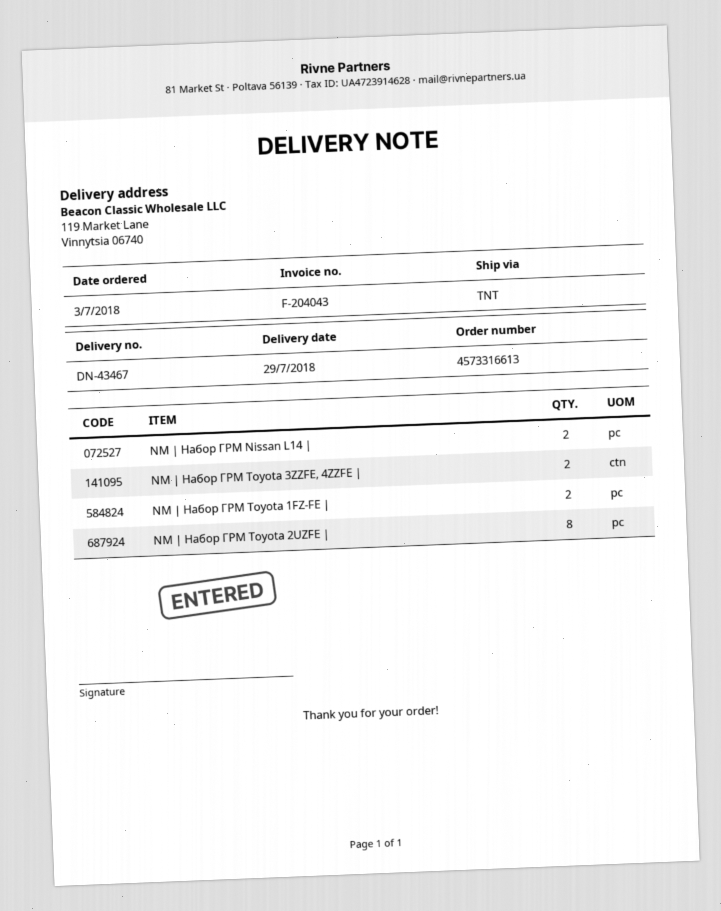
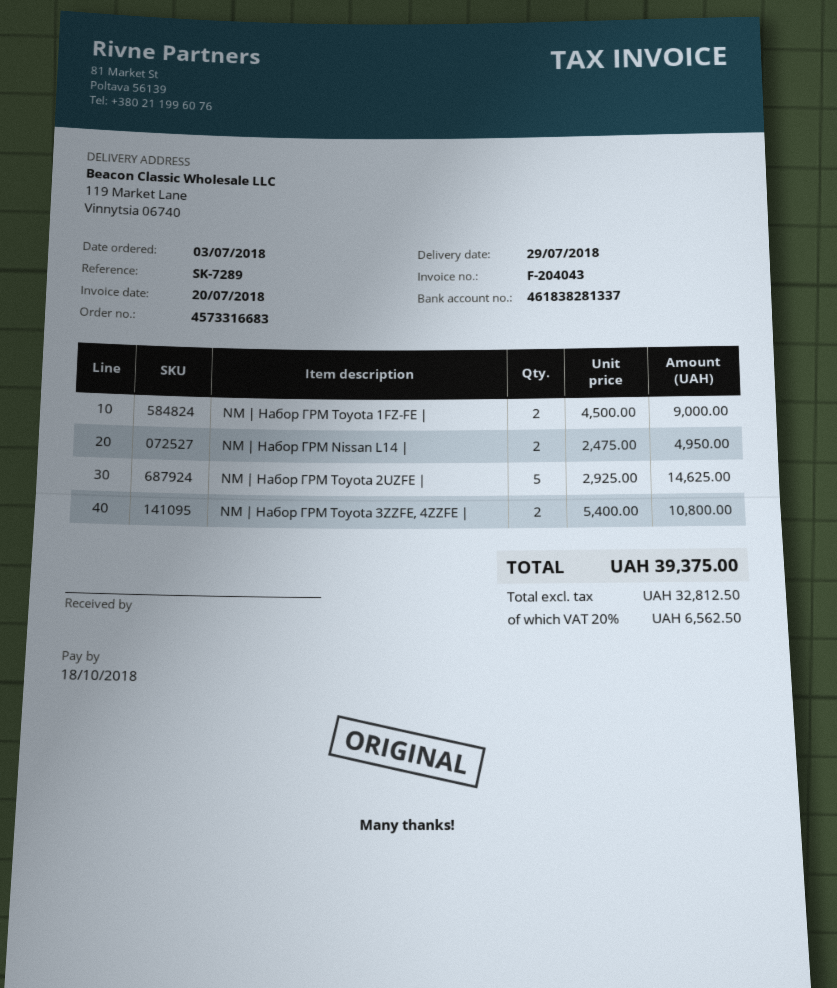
order number: 4573316613 -> 4573316683
NM | Набор ГРМ Toyota 2UZFE |: 8 -> 5

